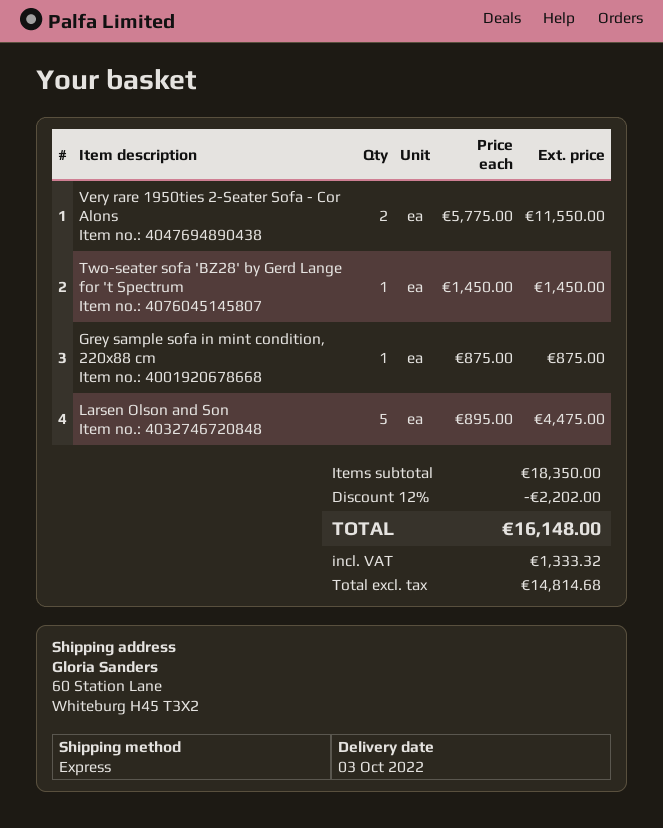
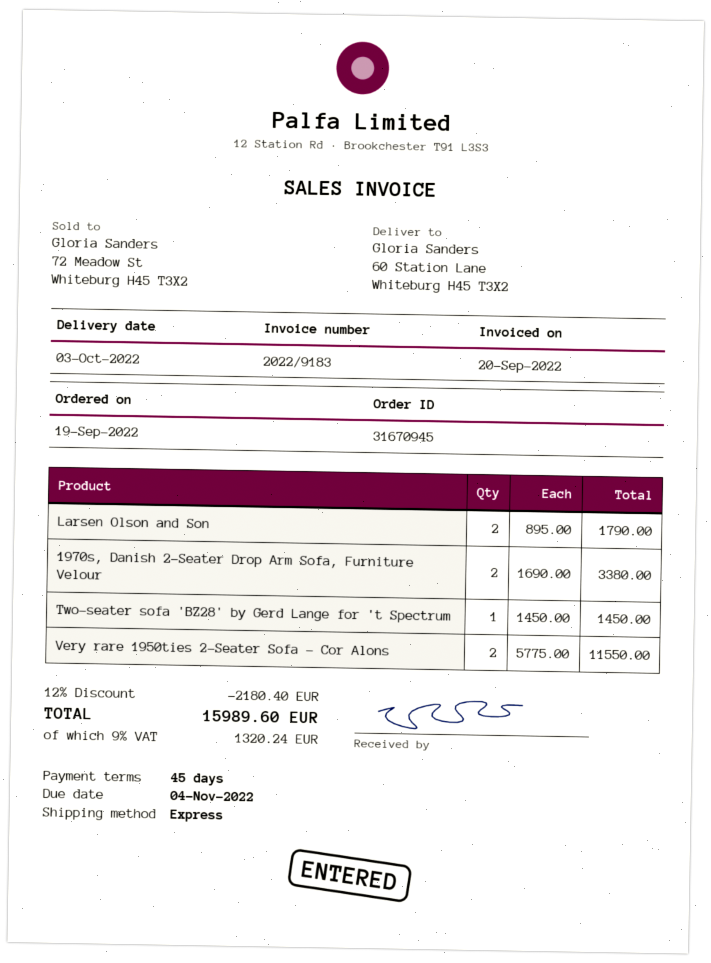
Grey sample sofa in mint condition, 220x88 cm: 1 x 875.00 = 875.00 -> none
Larsen Olson and Son: 5 x 895.00 = 4475.00 -> 2 x 895.00 = 1790.00
1970s, Danish 2-Seater Drop Arm Sofa, Furniture Velour: none -> 2 x 1690.00 = 3380.00
discount: 12% = 2202.00 -> 12% = 2180.40
tax: 1333.32 -> 1320.24
total: 16148.00 -> 15989.60

